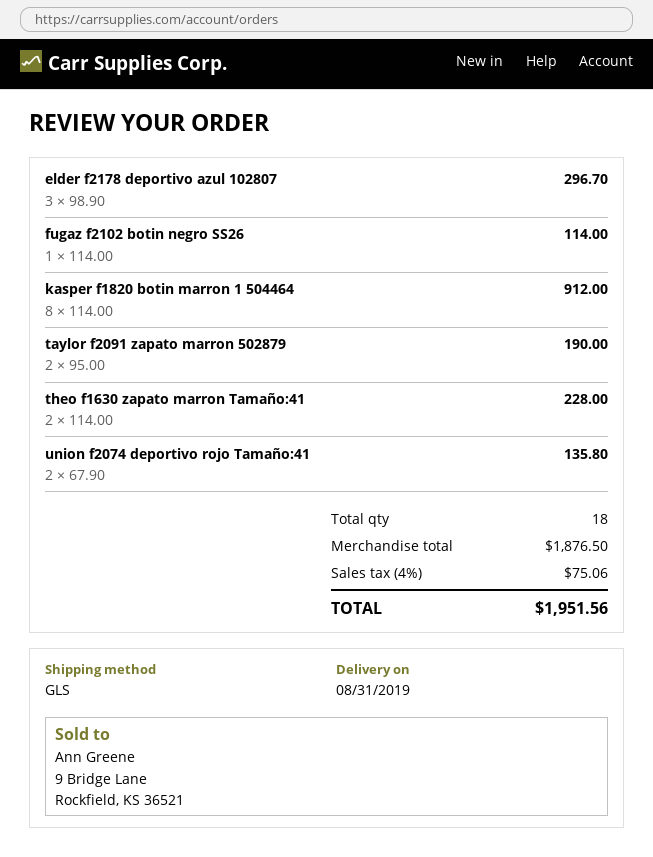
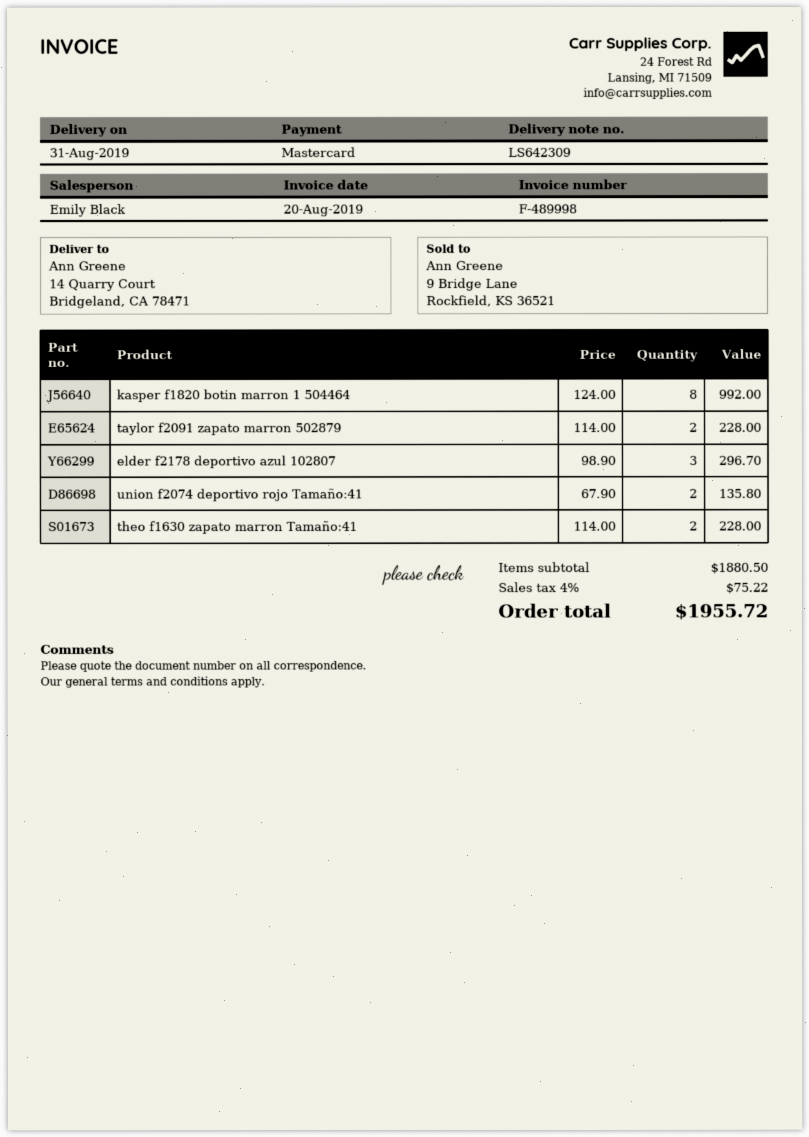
fugaz f2102 botin negro SS26: 1 x 114.00 = 114.00 -> none
kasper f1820 botin marron 1 504464: 8 x 114.00 = 912.00 -> 8 x 124.00 = 992.00
taylor f2091 zapato marron 502879: 2 x 95.00 = 190.00 -> 2 x 114.00 = 228.00
subtotal: 1876.50 -> 1880.50
tax: 4% = 75.06 -> 4% = 75.22
total: 1951.56 -> 1955.72

